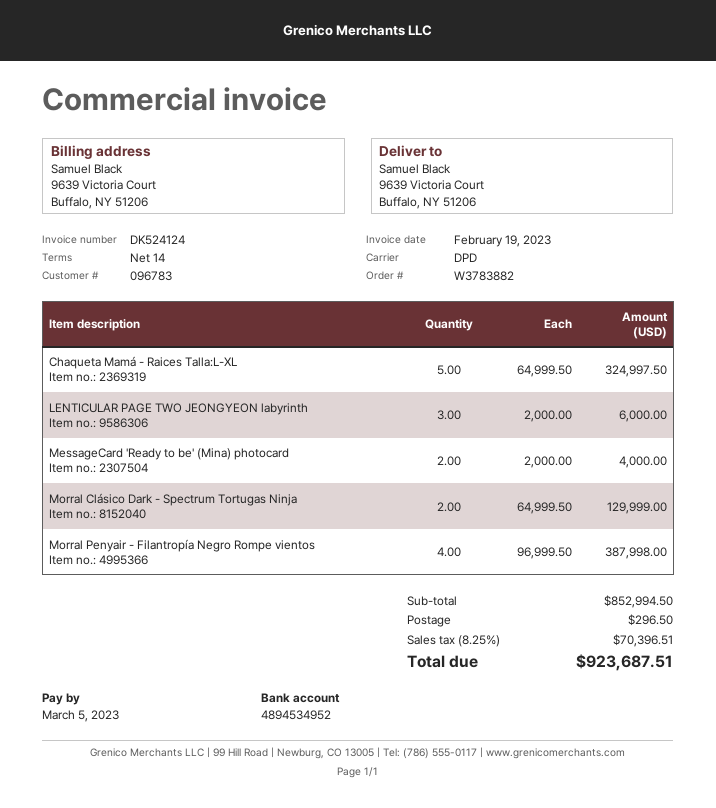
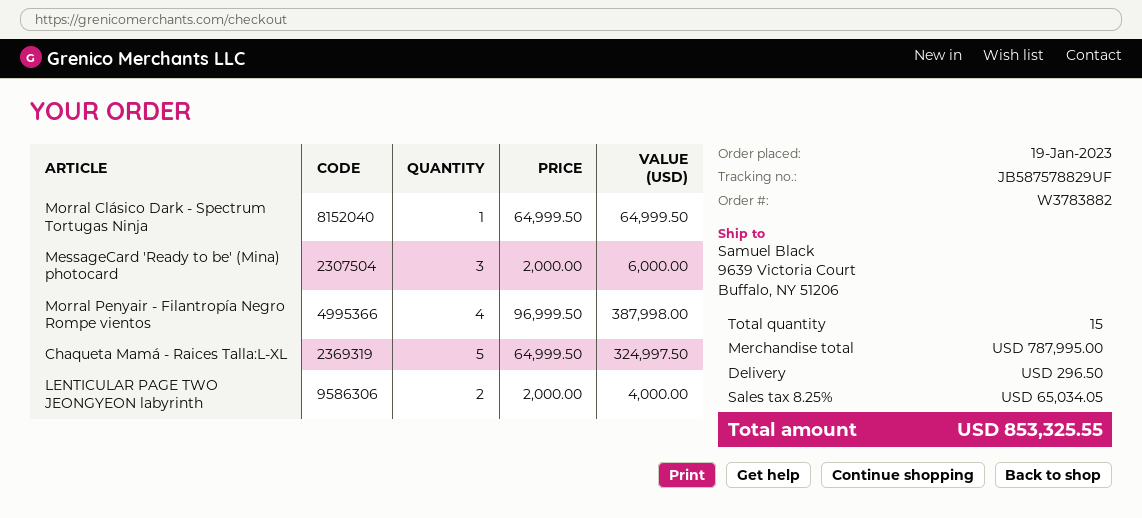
LENTICULAR PAGE TWO JEONGYEON labyrinth: 3 x 2000.00 = 6000.00 -> 2 x 2000.00 = 4000.00
MessageCard 'Ready to be' (Mina) photocard: 2 x 2000.00 = 4000.00 -> 3 x 2000.00 = 6000.00
Morral Clásico Dark - Spectrum Tortugas Ninja: 2 x 64999.50 = 129999.00 -> 1 x 64999.50 = 64999.50
subtotal: 852994.50 -> 787995.00
tax: 8.25% = 70396.51 -> 8.25% = 65034.05
total: 923687.51 -> 853325.55

